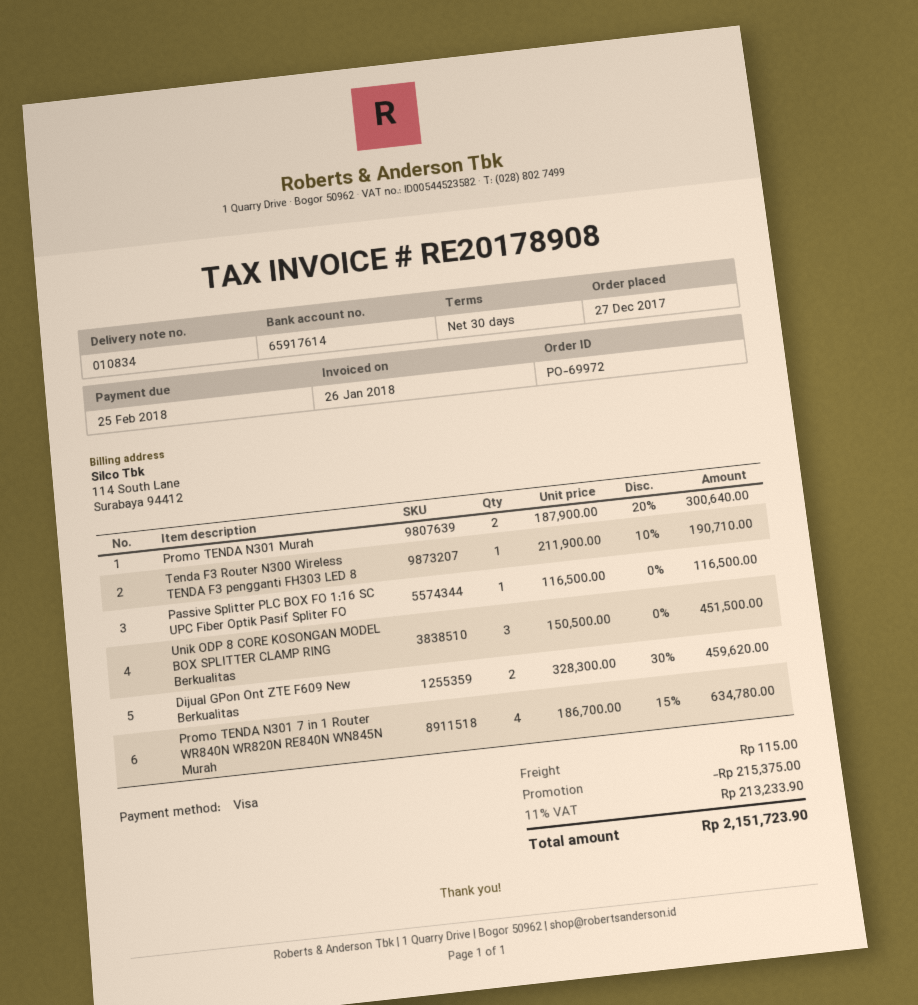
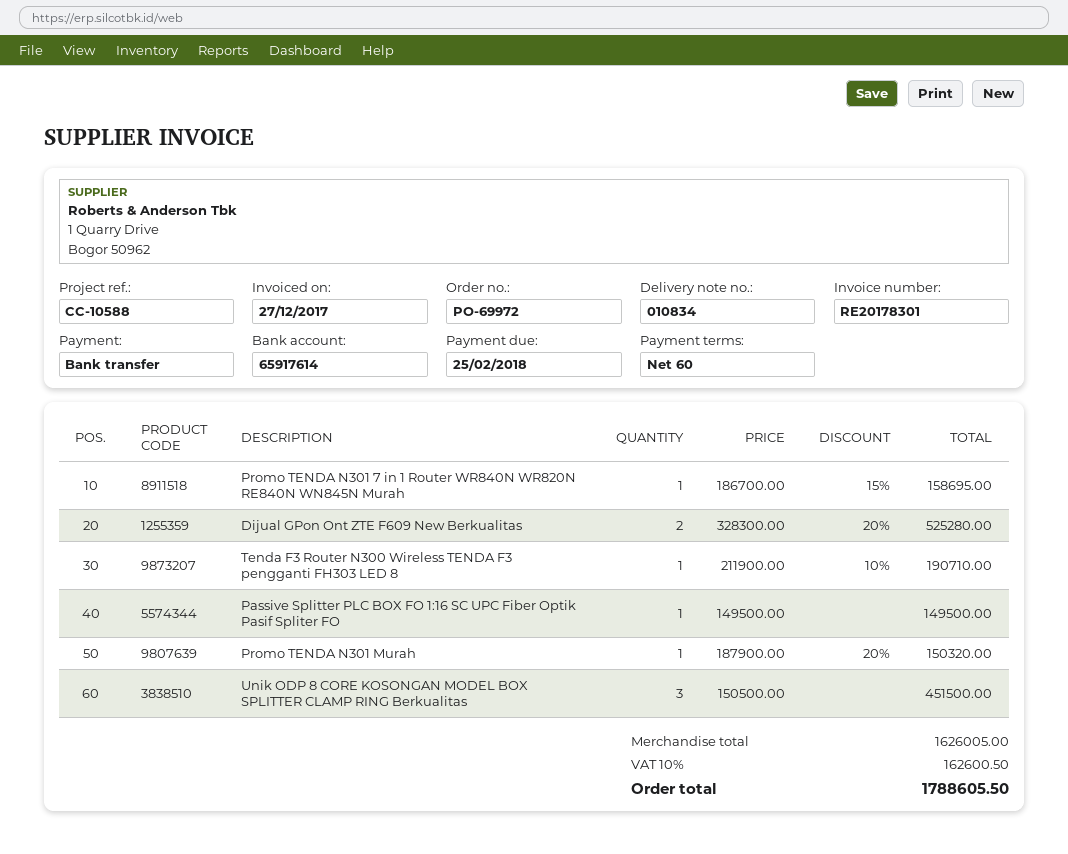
invoice number: RE20178908 -> RE20178301
invoice date: 2018-01-26 -> 2017-12-27
payment terms: 30 days -> 60 days
payment method: Visa -> bank transfer
Promo TENDA N301 Murah: 2 x 187900.00 - 20% = 300640.00 -> 1 x 187900.00 - 20% = 150320.00
Passive Splitter PLC BOX FO 1:16 SC UPC Fiber Optik Pasif Spliter FO: 1 x 116500.00 = 116500.00 -> 1 x 149500.00 = 149500.00
Dijual GPon Ont ZTE F609 New Berkualitas: 2 x 328300.00 - 30% = 459620.00 -> 2 x 328300.00 - 20% = 525280.00
Promo TENDA N301 7 in 1 Router WR840N WR820N RE840N WN845N Murah: 4 x 186700.00 - 15% = 634780.00 -> 1 x 186700.00 - 15% = 158695.00
discount: 215375.00 -> none
shipping: 115.00 -> none
tax: 11% = 213233.90 -> 10% = 162600.50
total: 2151723.90 -> 1788605.50

